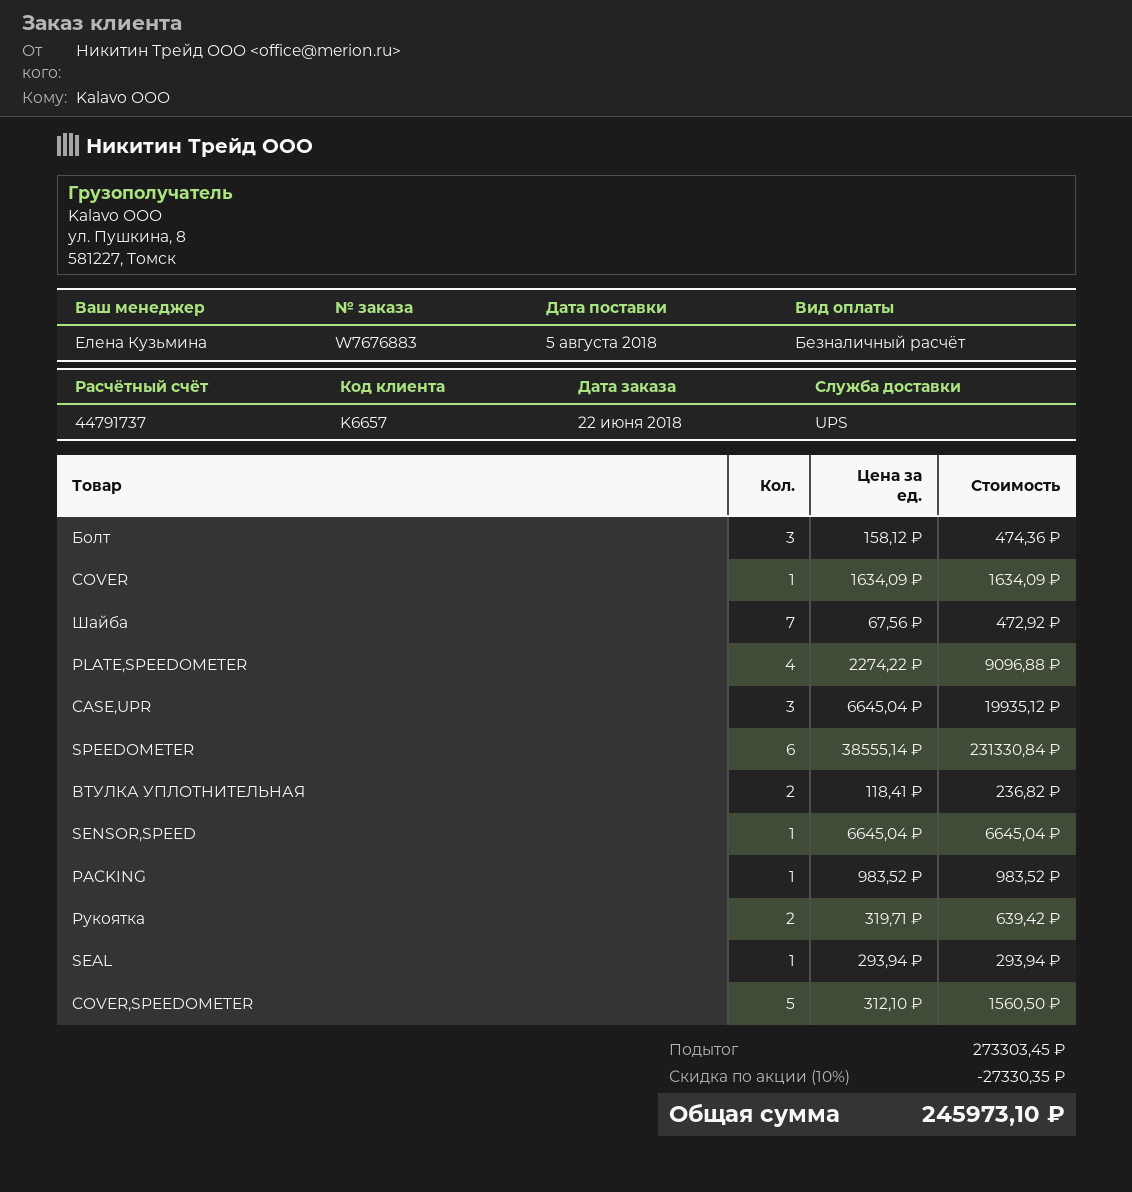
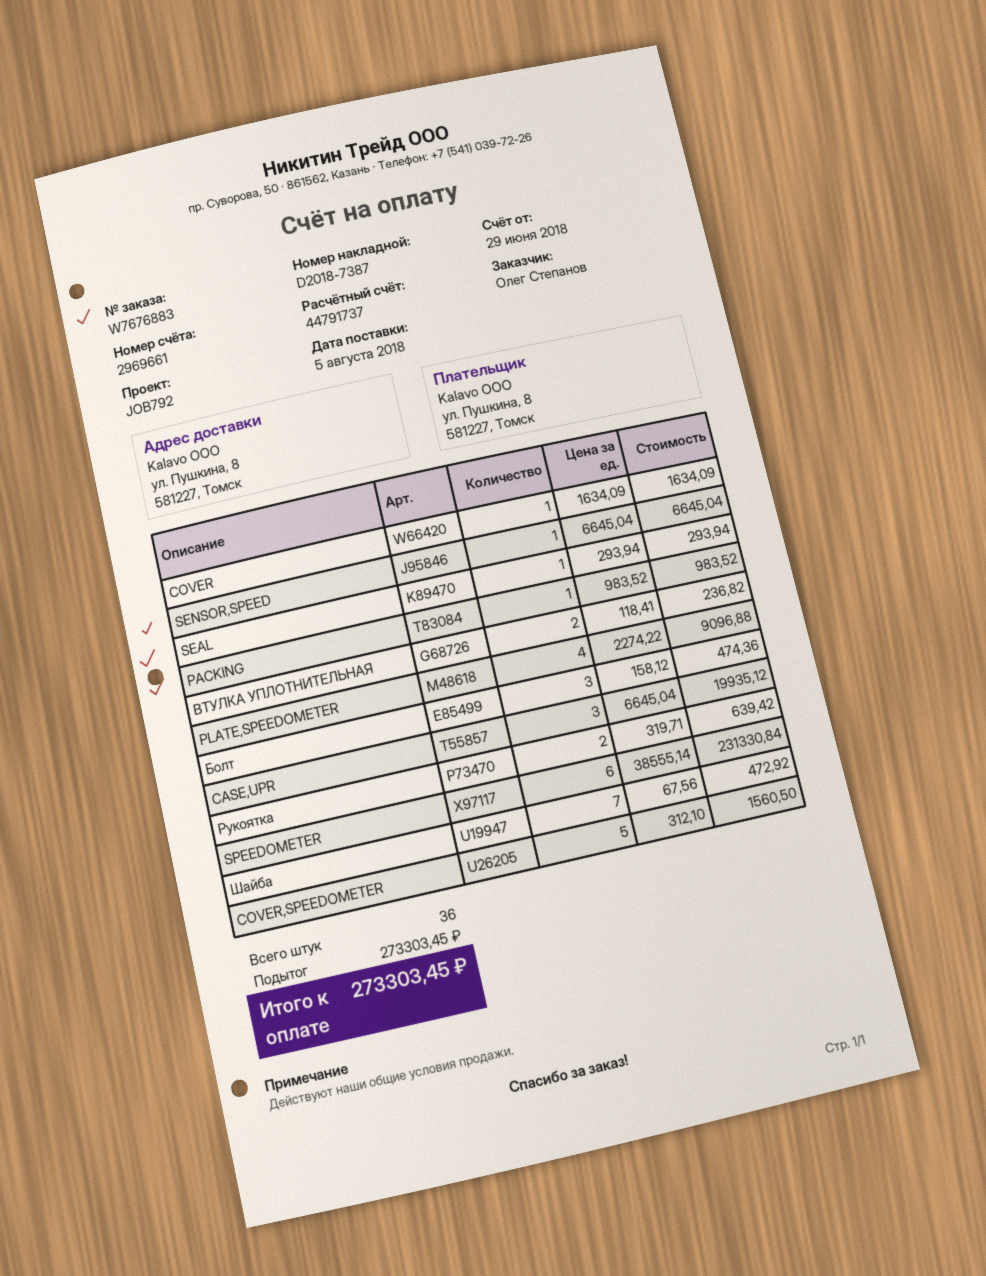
discount: 10% = 27330.35 -> none
total: 245973.10 -> 273303.45

